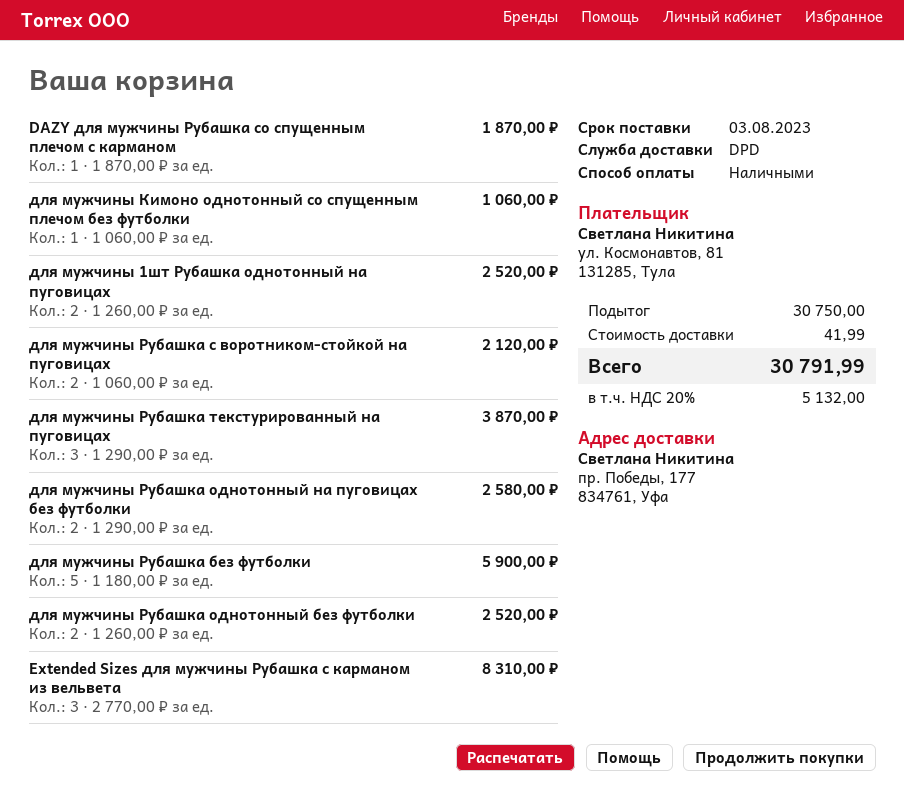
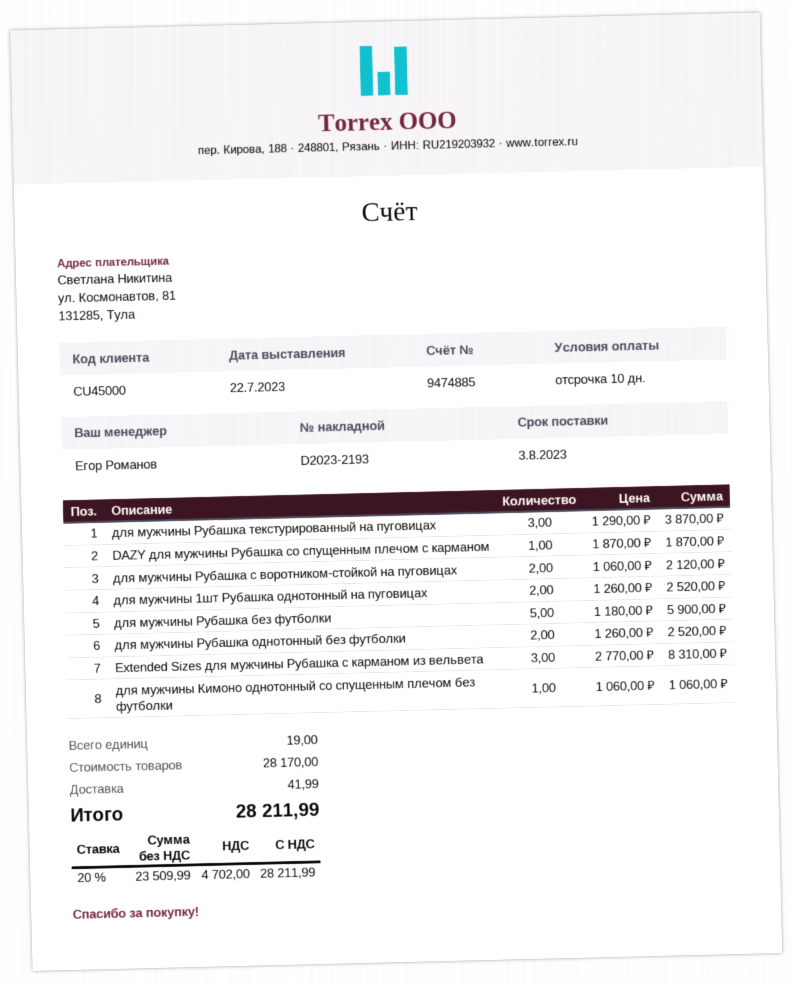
для мужчины Рубашка однотонный на пуговицах без футболки: 2 x 1290.00 = 2580.00 -> none
subtotal: 30750.00 -> 28170.00
tax: 20% = 5132.00 -> 20% = 4702.00
total: 30791.99 -> 28211.99

